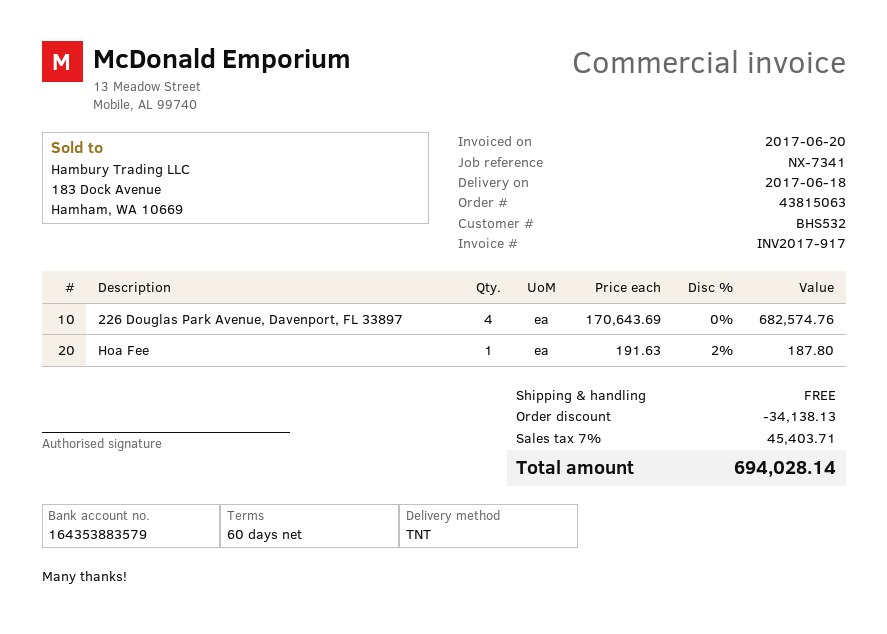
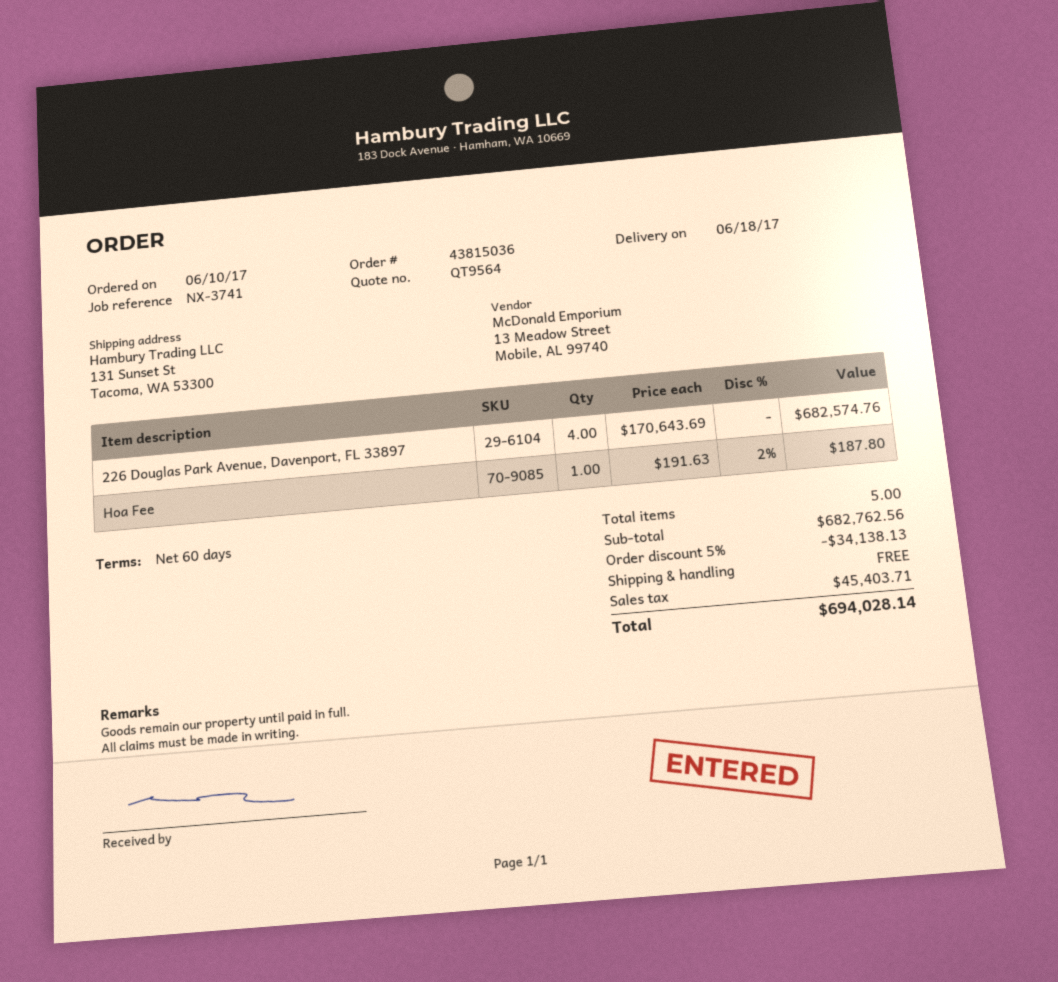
order number: 43815063 -> 43815036
reference: NX-7341 -> NX-3741

